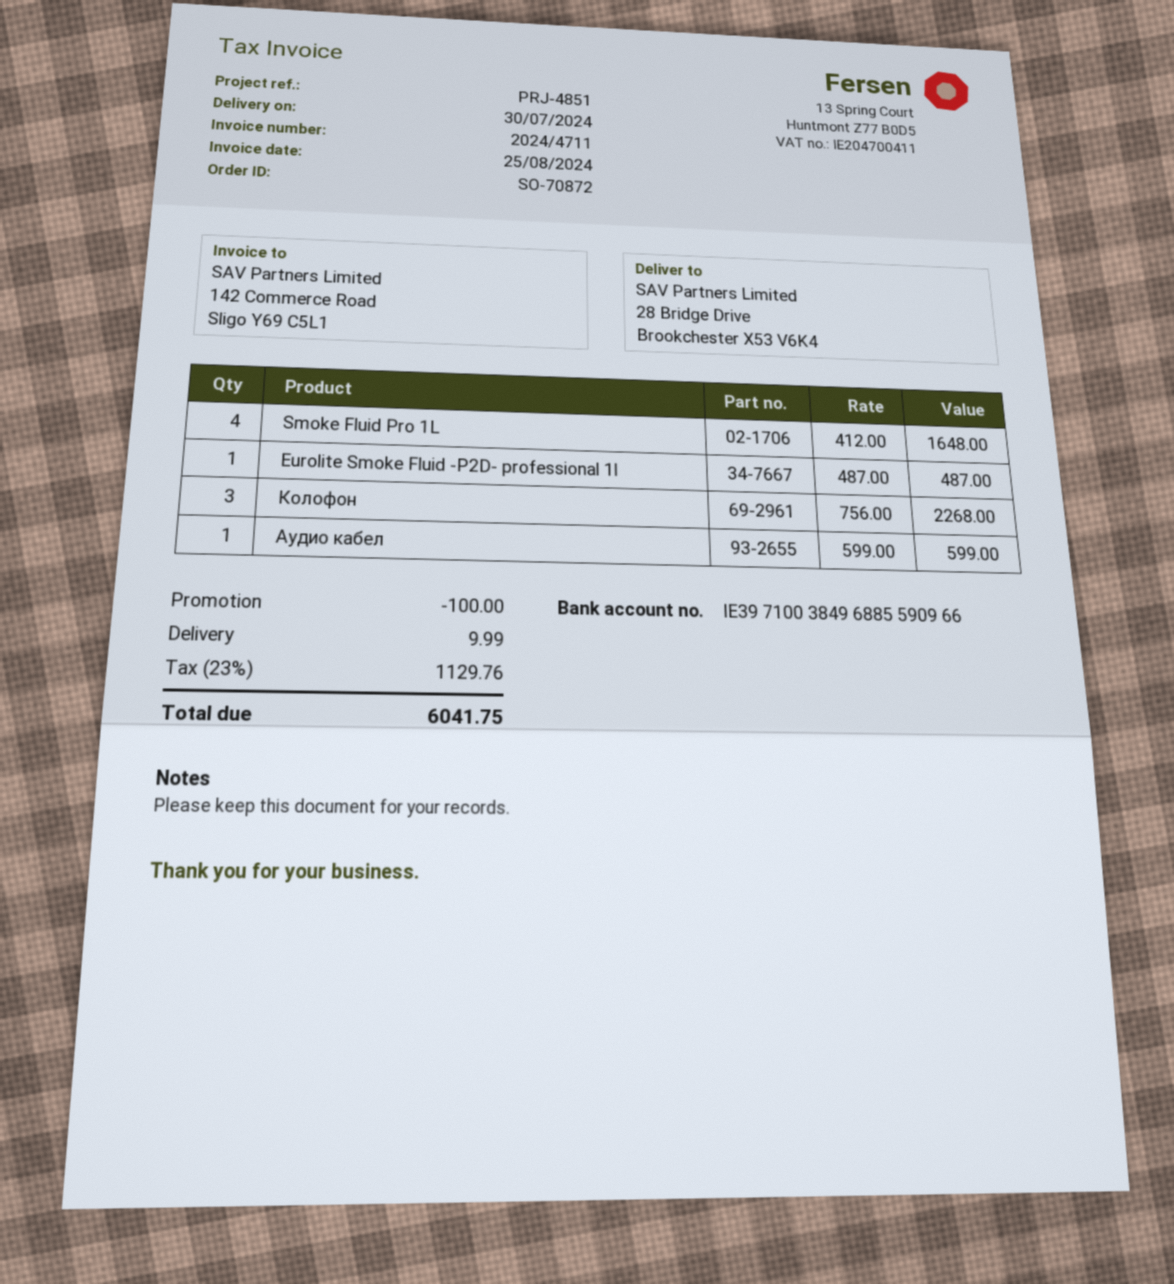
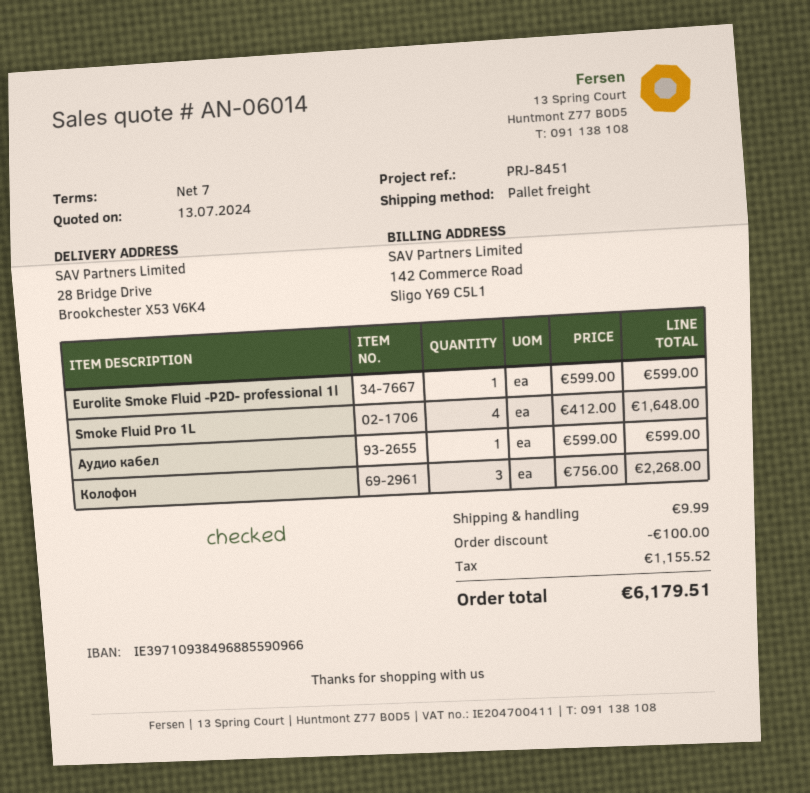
reference: PRJ-4851 -> PRJ-8451
bank account: IE39710038496885590966 -> IE39710938496885590966
Eurolite Smoke Fluid -P2D- professional 1l: 1 x 487.00 = 487.00 -> 1 x 599.00 = 599.00
tax: 1129.76 -> 1155.52
total: 6041.75 -> 6179.51

